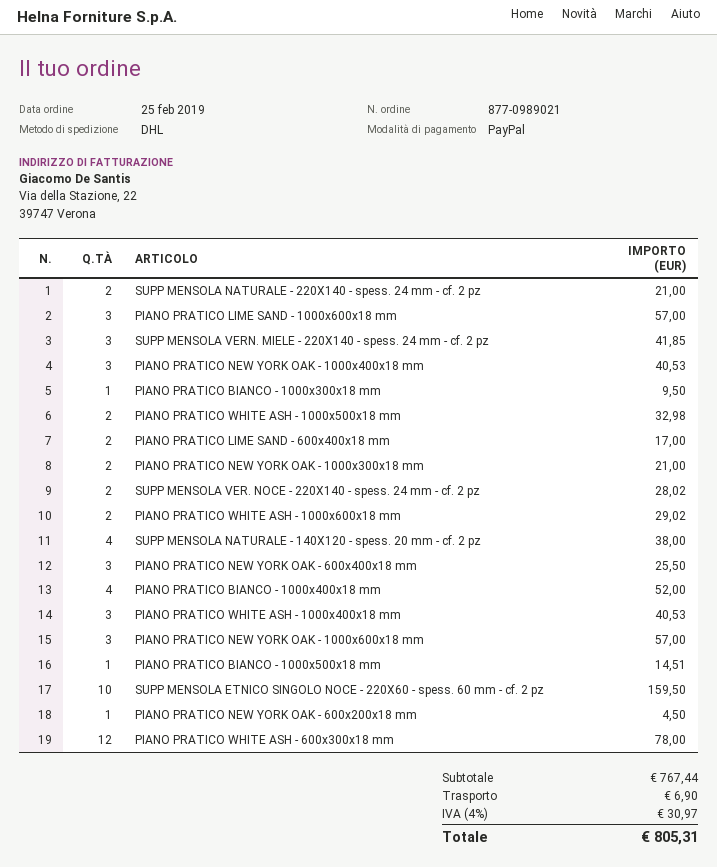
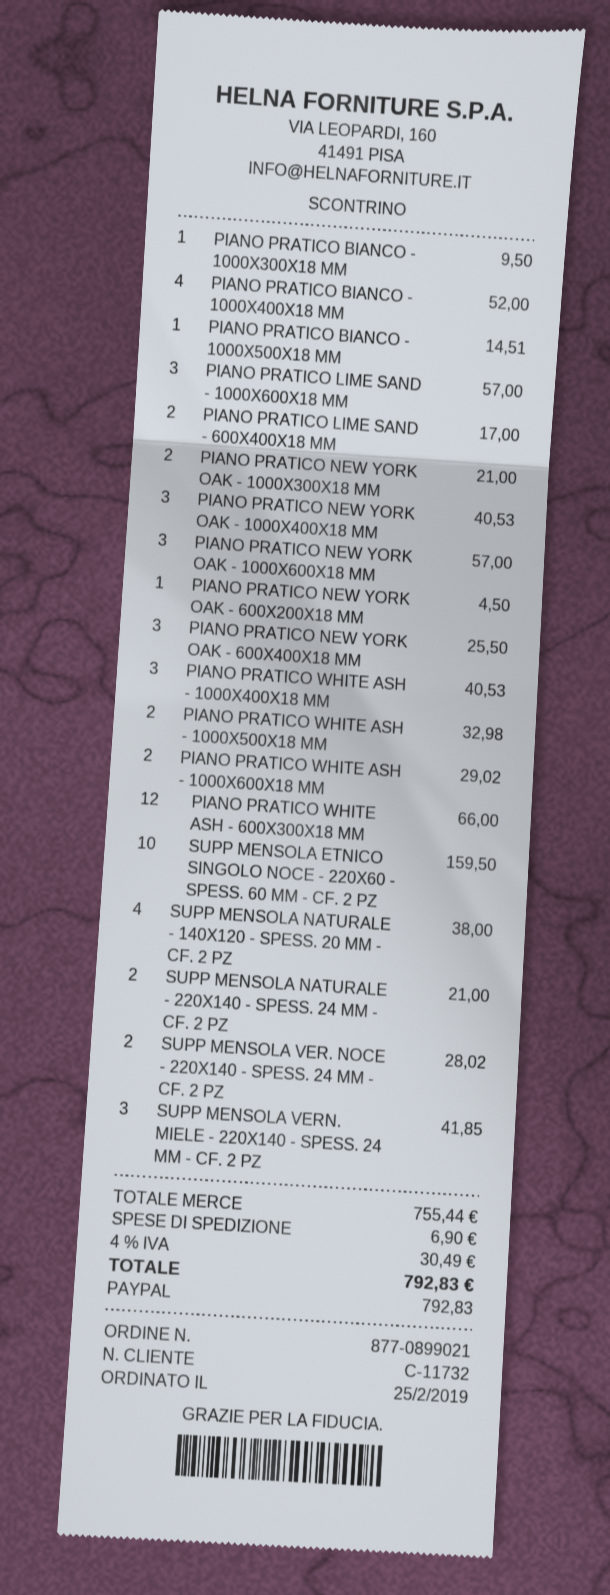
order number: 877-0989021 -> 877-0899021
PIANO PRATICO WHITE ASH - 600x300x18 mm: 12 for 78.00 -> 12 for 66.00
subtotal: 767.44 -> 755.44
tax: 4% = 30.97 -> 4% = 30.49
total: 805.31 -> 792.83

